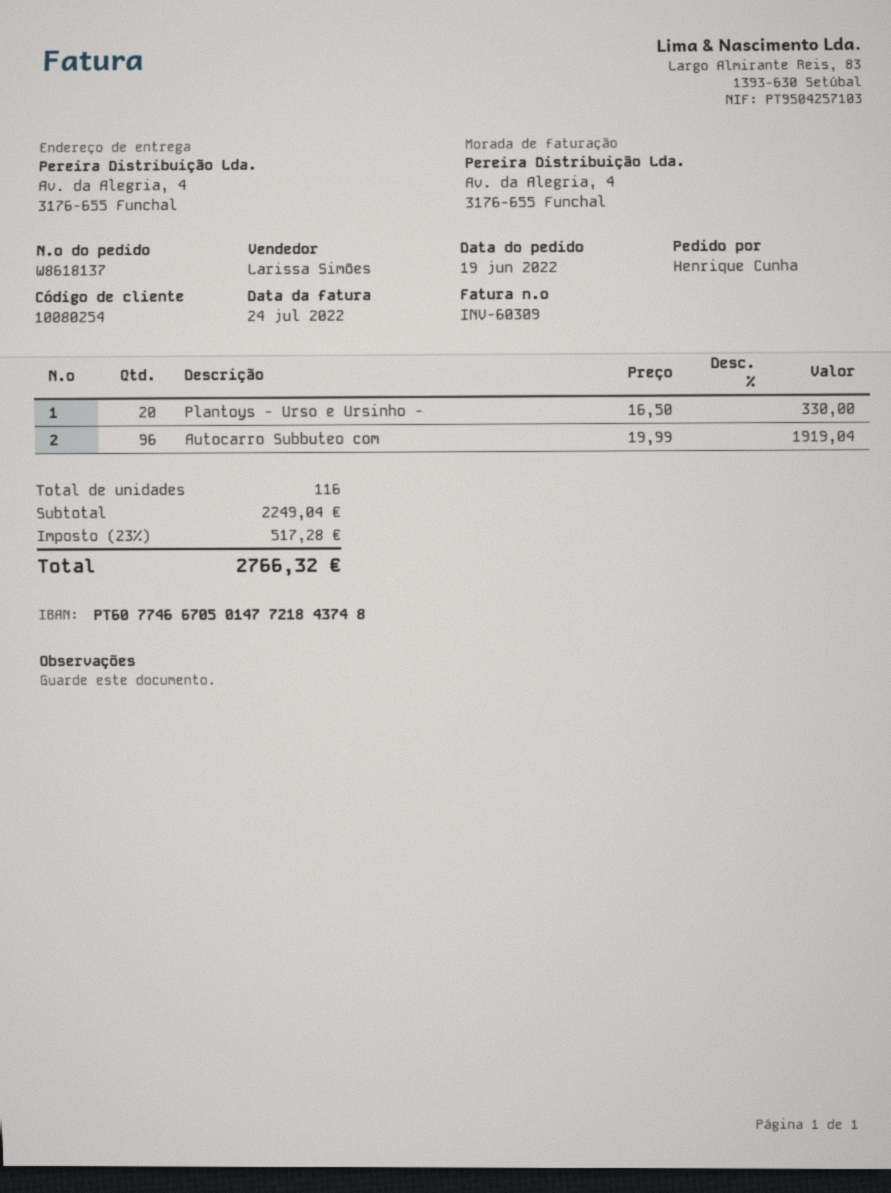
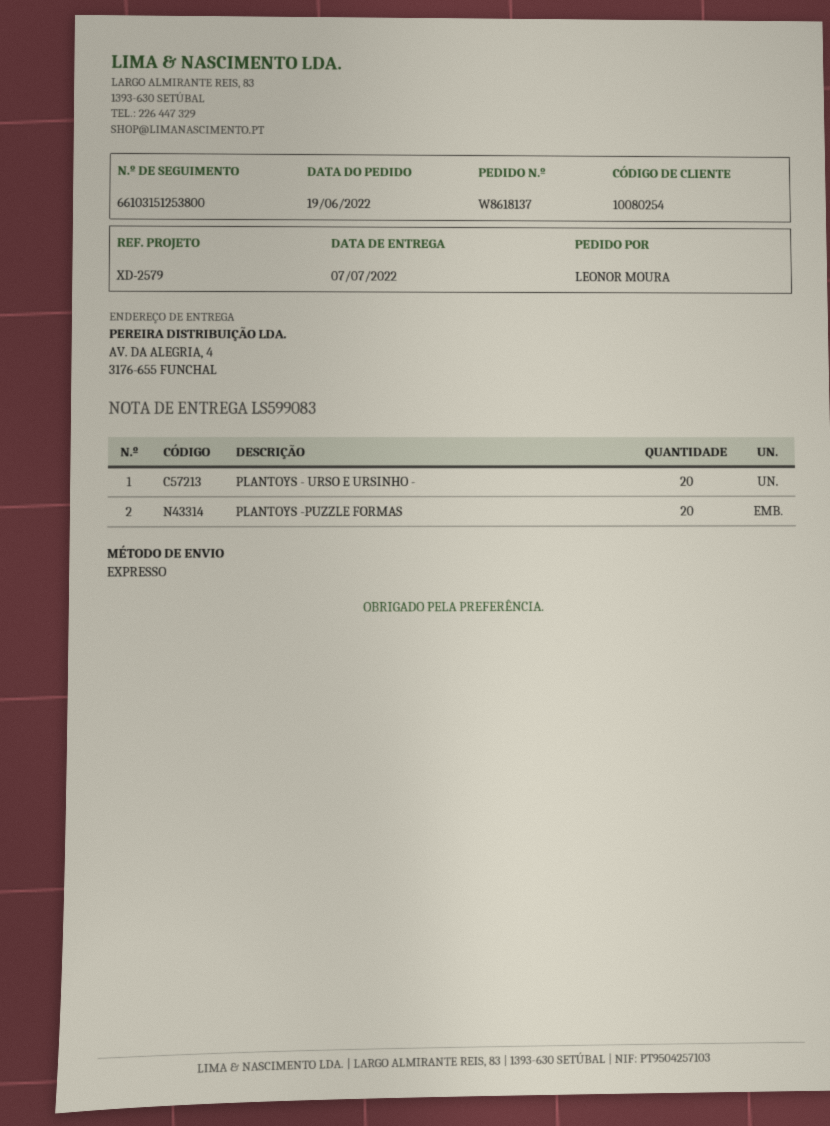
ordered by: Henrique Cunha -> LEONOR MOURA
Autocarro Subbuteo com: 96 -> none
PLANTOYS -PUZZLE FORMAS: none -> 20

